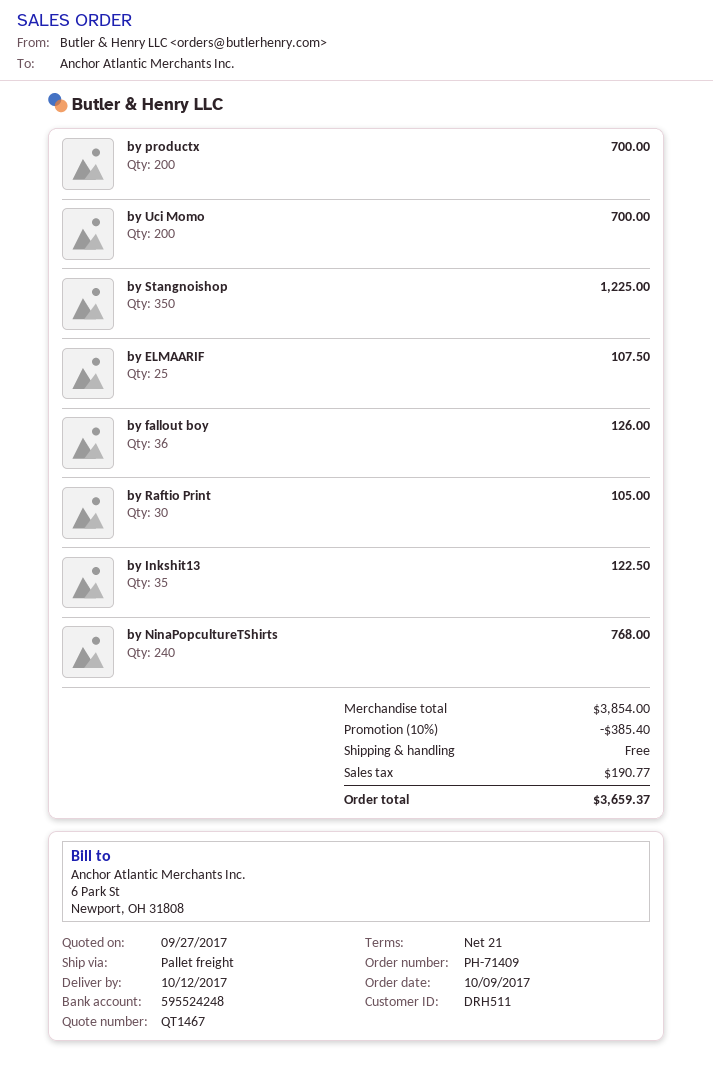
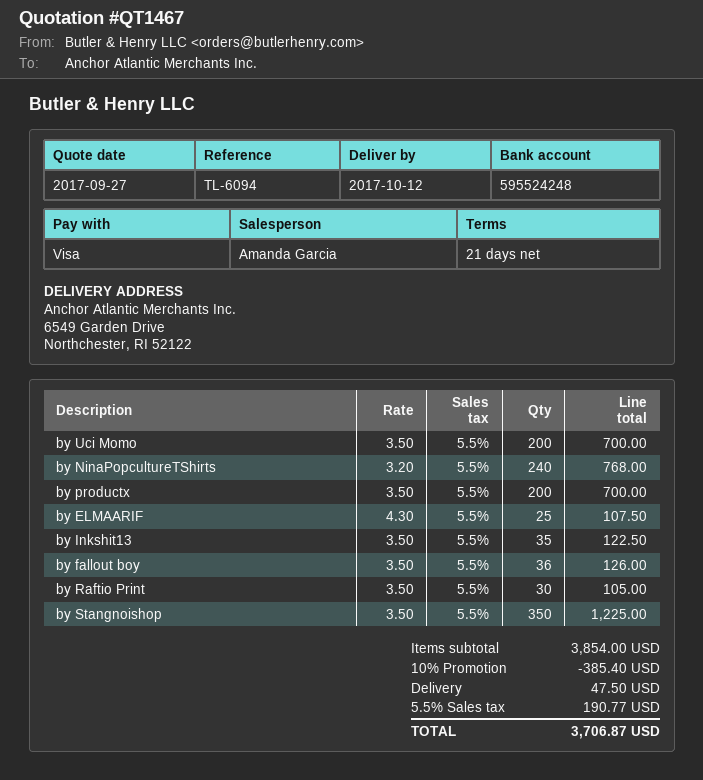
shipping: 0.00 -> 47.50
total: 3659.37 -> 3706.87

